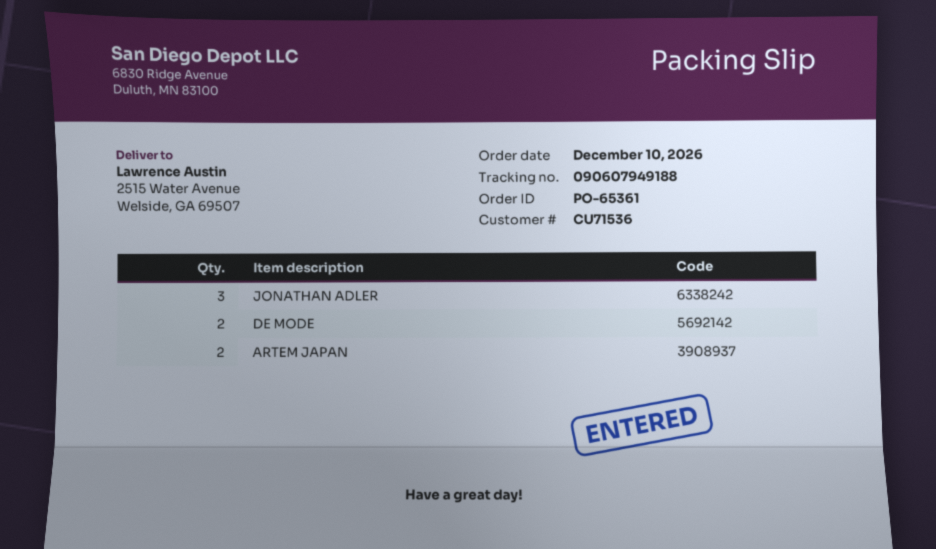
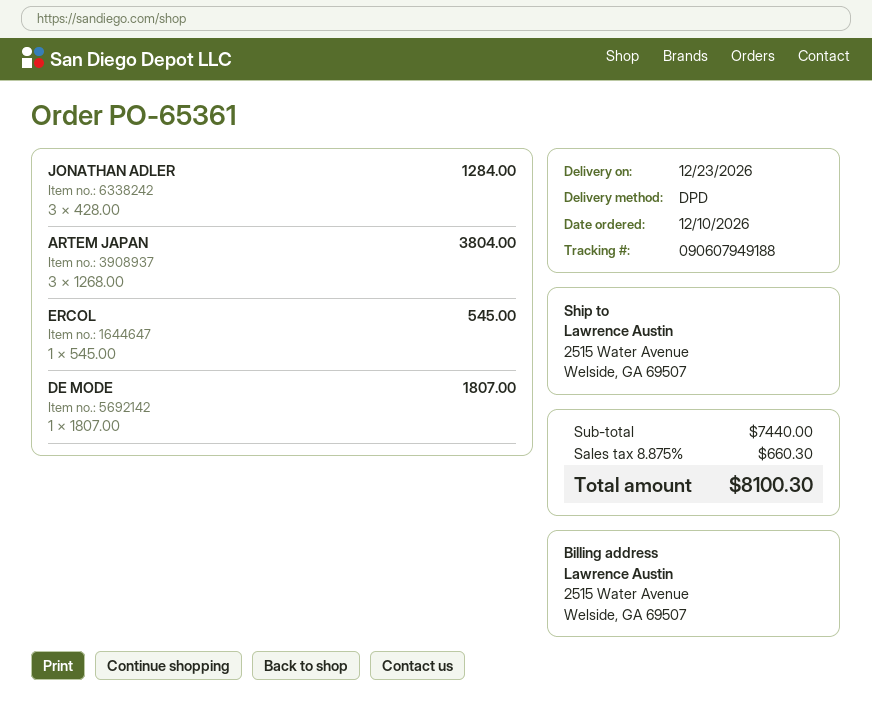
DE MODE: 2 -> 1
ARTEM JAPAN: 2 -> 3
ERCOL: none -> 1

